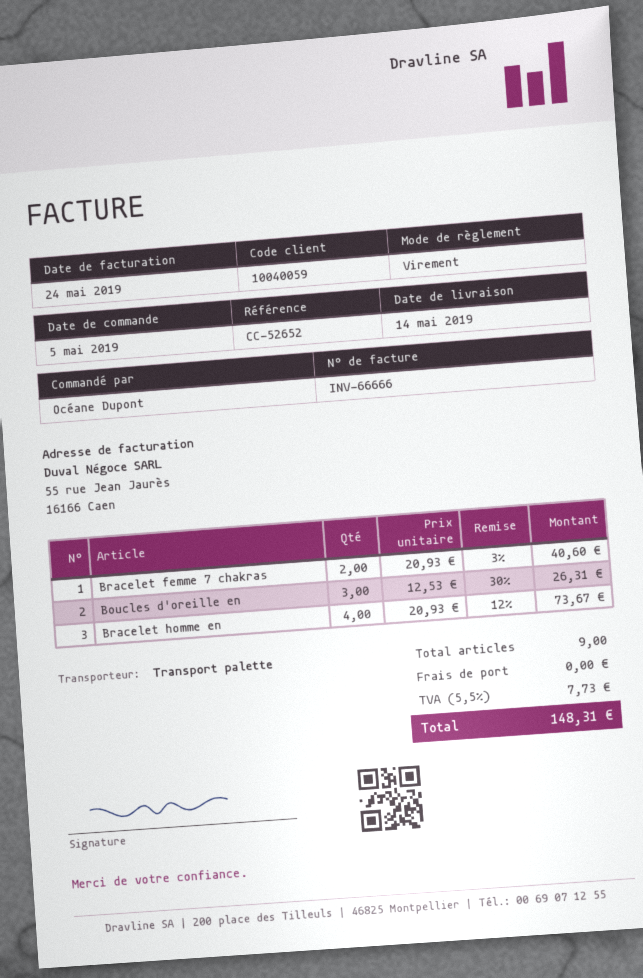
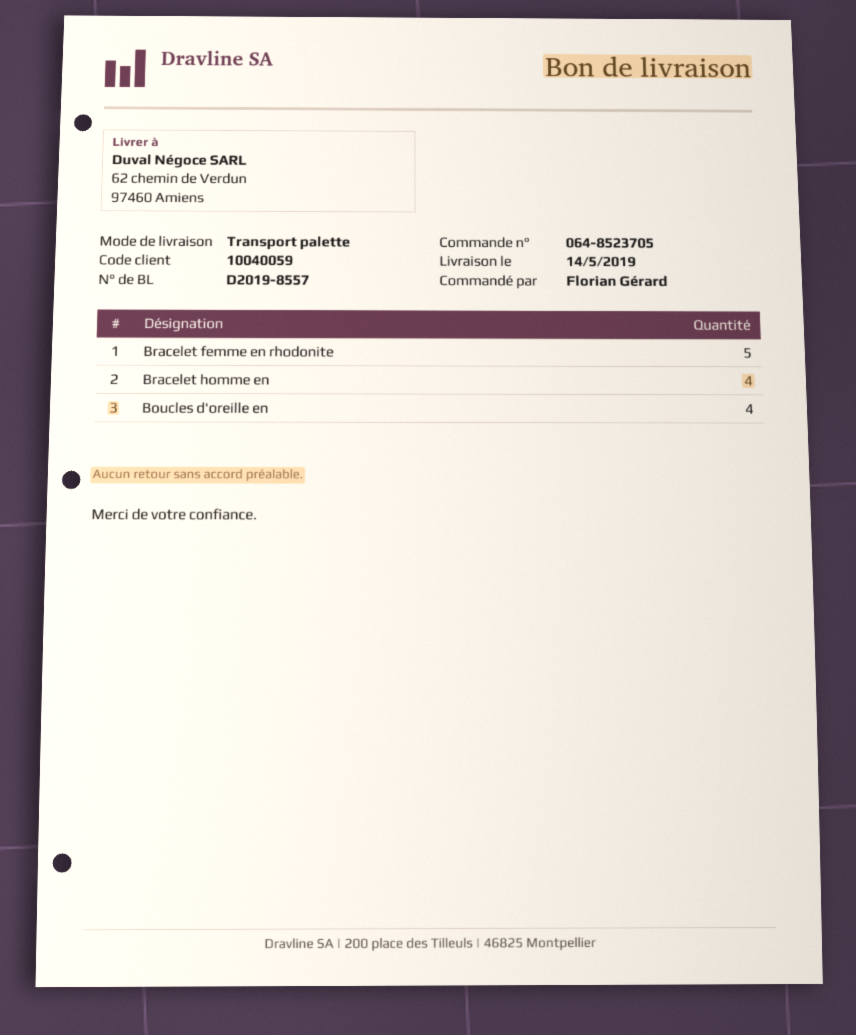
ordered by: Océane Dupont -> Florian Gérard
Bracelet femme 7 chakras: 2 -> none
Boucles d'oreille en: 3 -> 4
Bracelet femme en rhodonite: none -> 5

